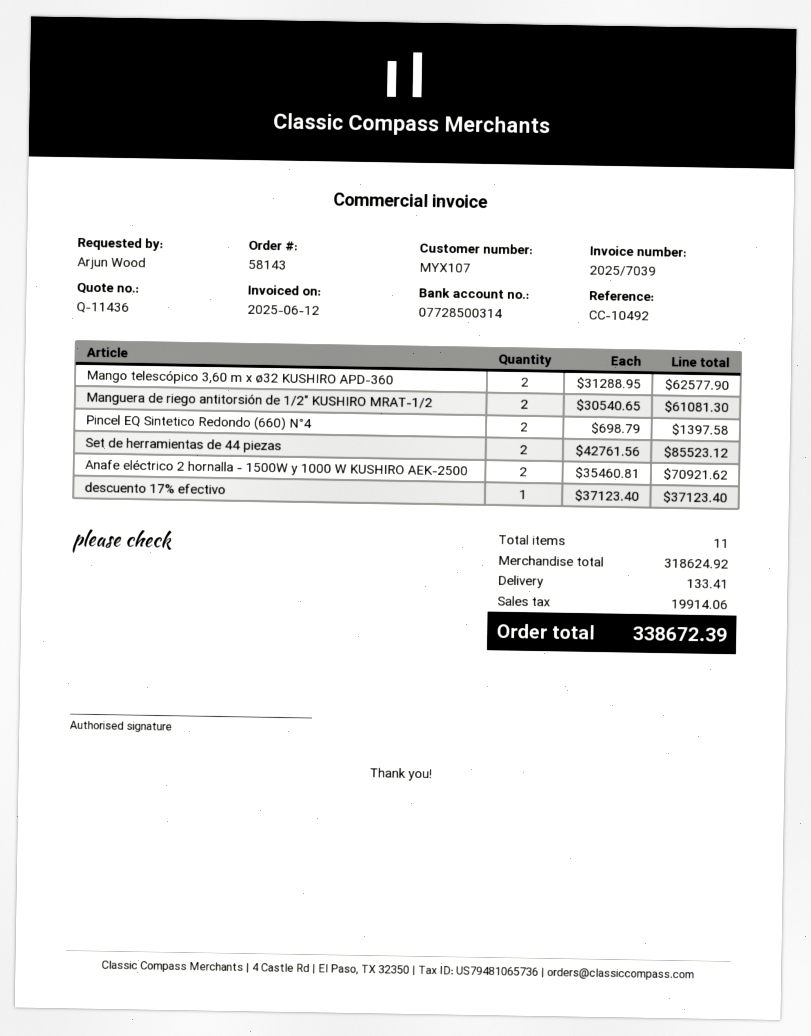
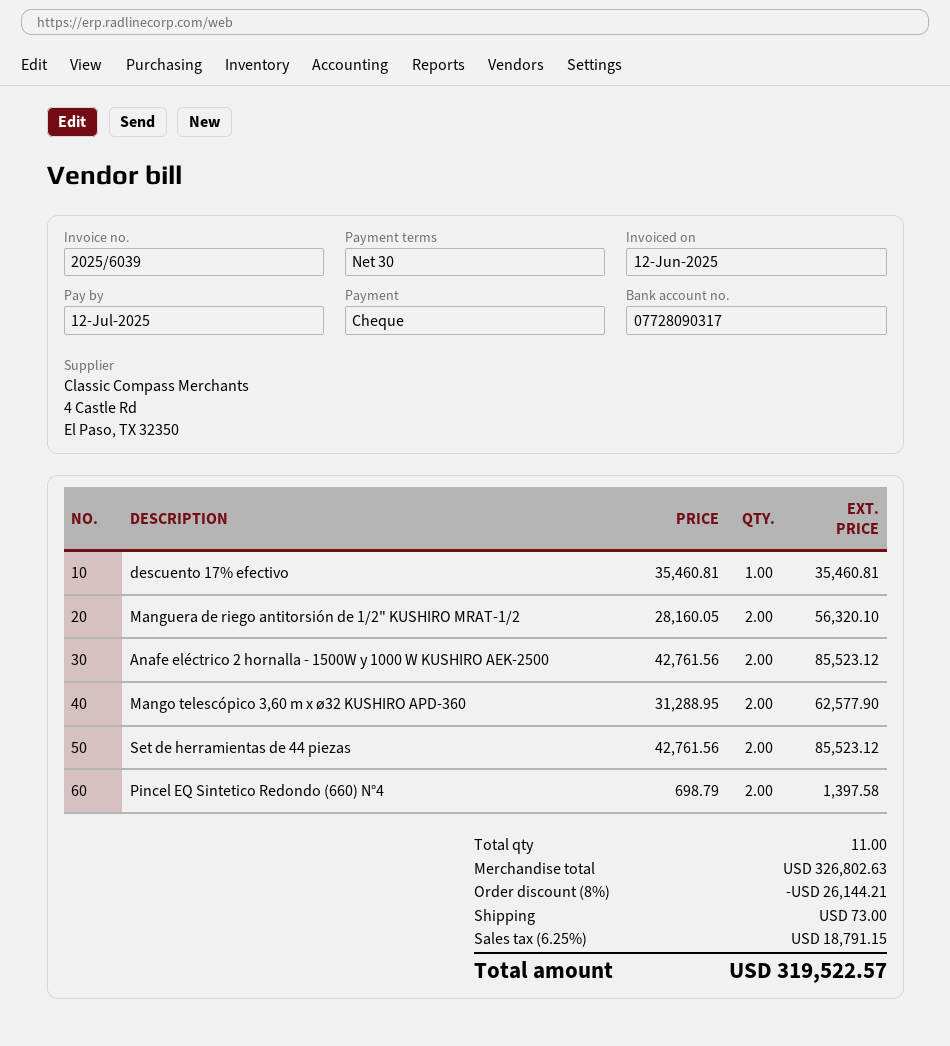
invoice number: 2025/7039 -> 2025/6039
bank account: 07728500314 -> 07728090317
Manguera de riego antitorsión de 1/2" KUSHIRO MRAT-1/2: 2 x 30540.65 = 61081.30 -> 2 x 28160.05 = 56320.10
Anafe eléctrico 2 hornalla - 1500W y 1000 W KUSHIRO AEK-2500: 2 x 35460.81 = 70921.62 -> 2 x 42761.56 = 85523.12
descuento 17% efectivo: 1 x 37123.40 = 37123.40 -> 1 x 35460.81 = 35460.81
subtotal: 318624.92 -> 326802.63
discount: none -> 8% = 26144.21
shipping: 133.41 -> 73.00
tax: 19914.06 -> 18791.15
total: 338672.39 -> 319522.57

